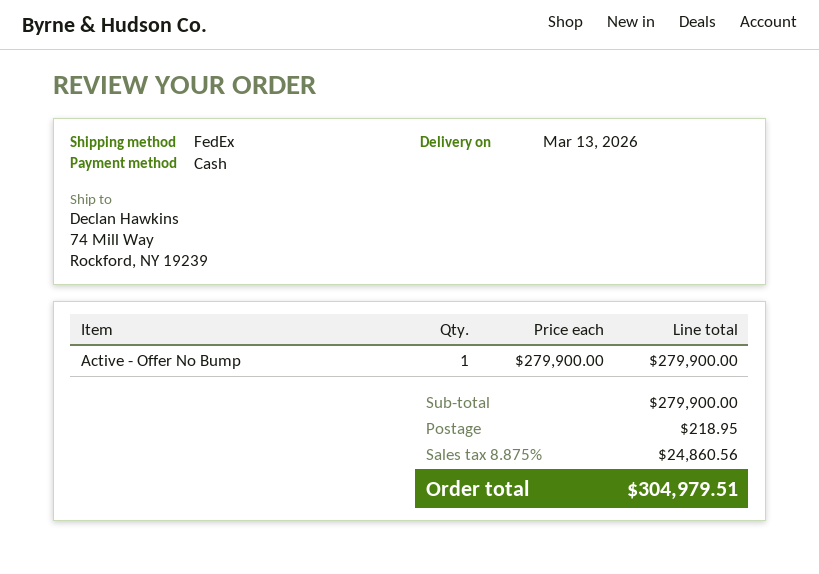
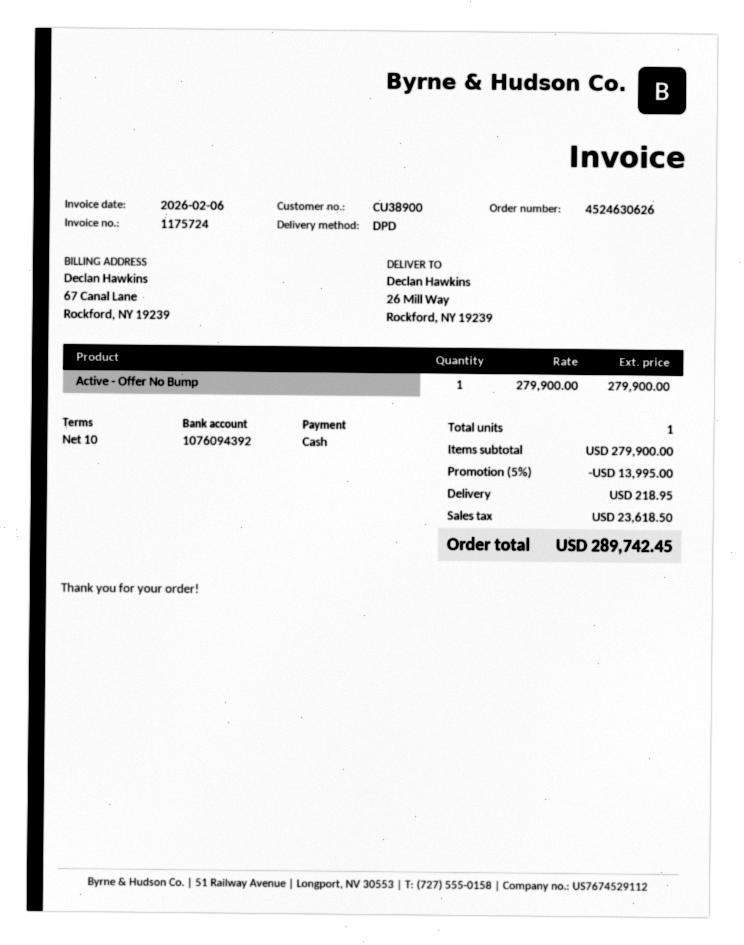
shipping method: FedEx -> DPD
ship to: 74 Mill Way, Rockford, NY 19239 -> 26 Mill Way, Rockford, NY 19239
discount: none -> 5% = 13995.00
tax: 24860.56 -> 23618.50
total: 304979.51 -> 289742.45

